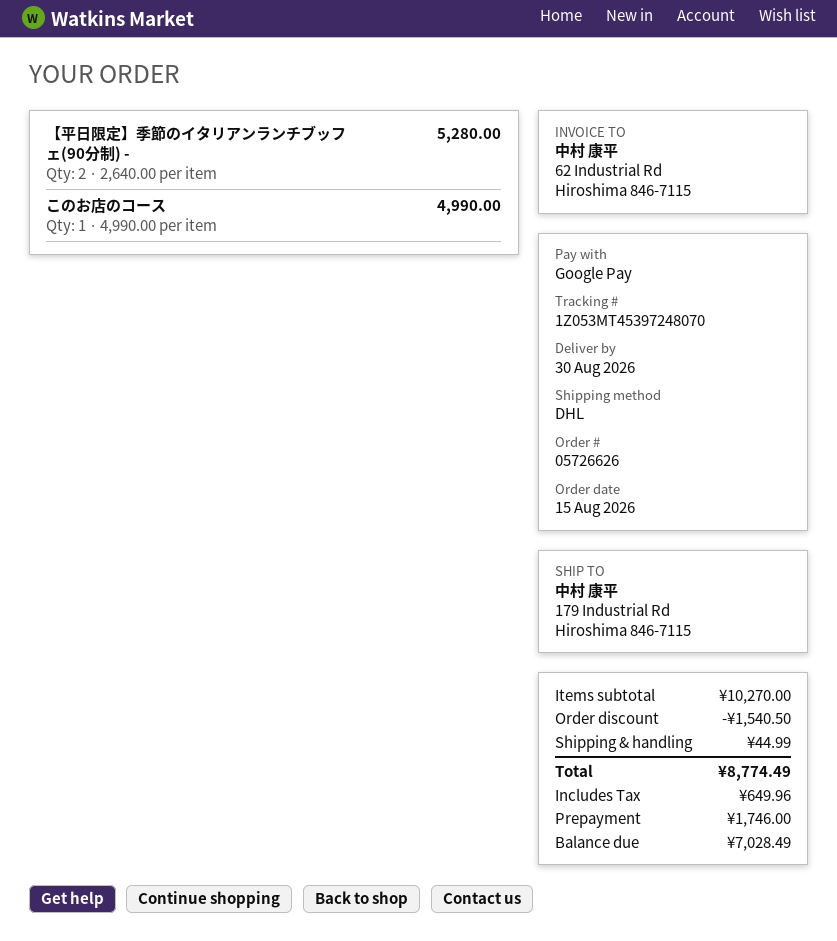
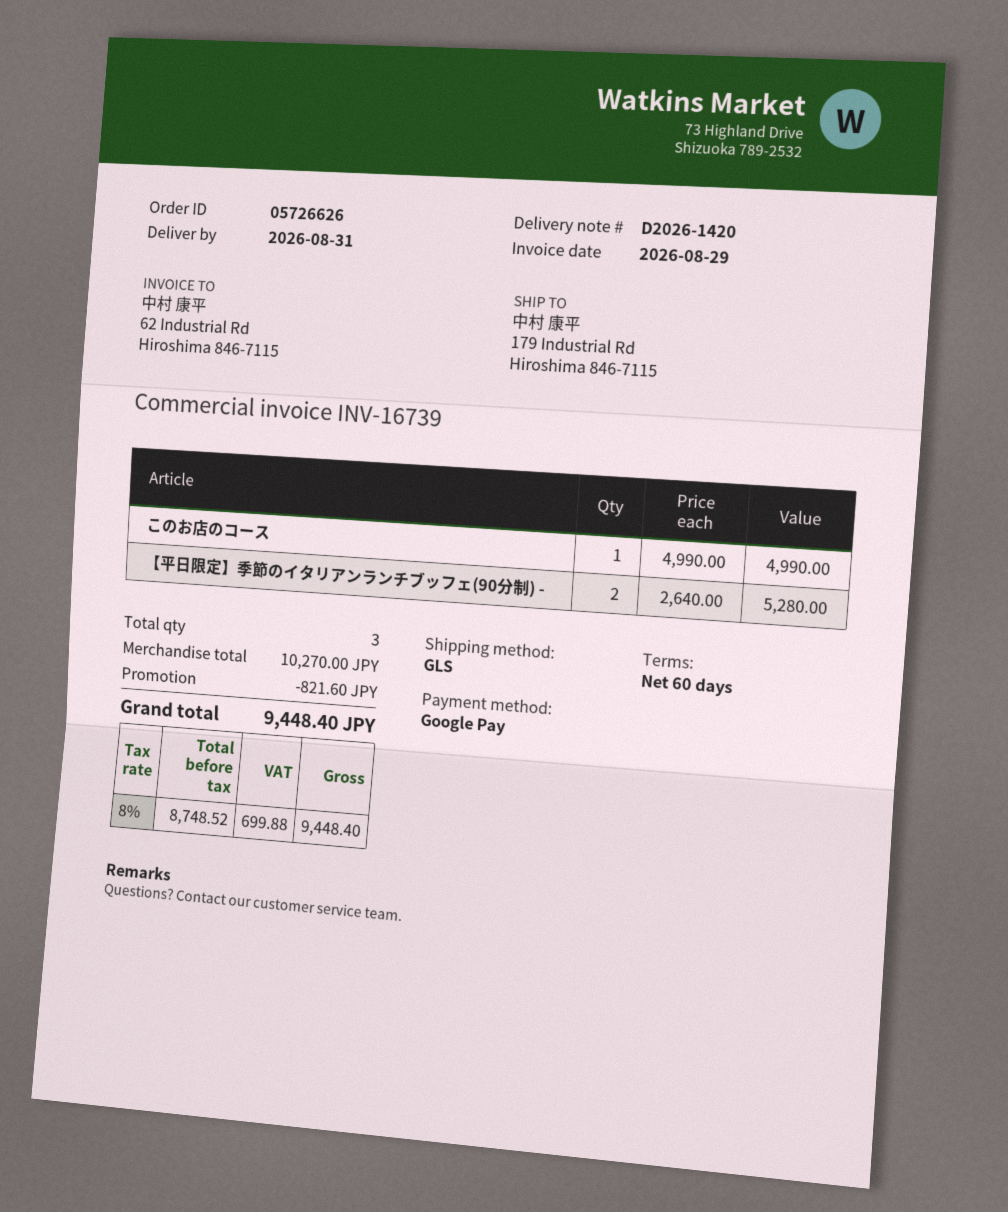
delivery date: 2026-08-30 -> 2026-08-31
shipping method: DHL -> GLS
discount: 1540.50 -> 821.60
shipping: 44.99 -> none
tax: 649.96 -> 699.88
total: 8774.49 -> 9448.40

